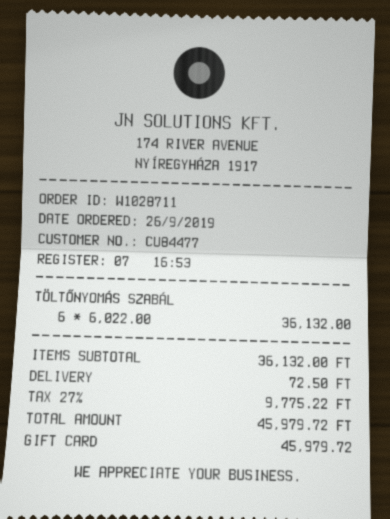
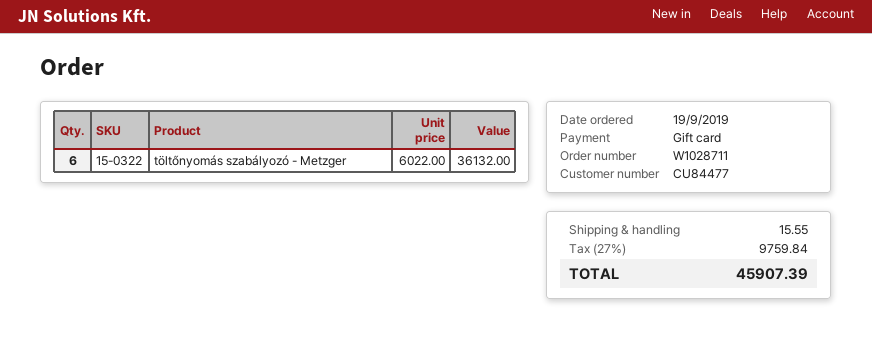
order date: 2019-09-26 -> 2019-09-19
shipping: 72.50 -> 15.55
tax: 27% = 9775.22 -> 27% = 9759.84
total: 45979.72 -> 45907.39

